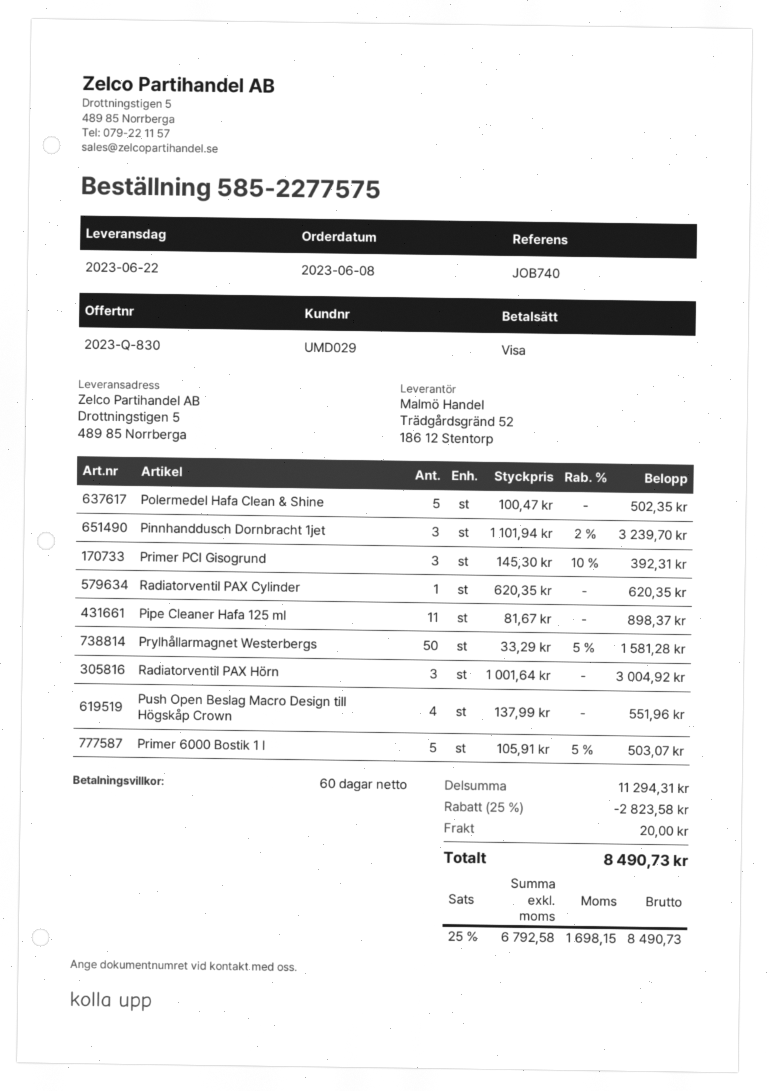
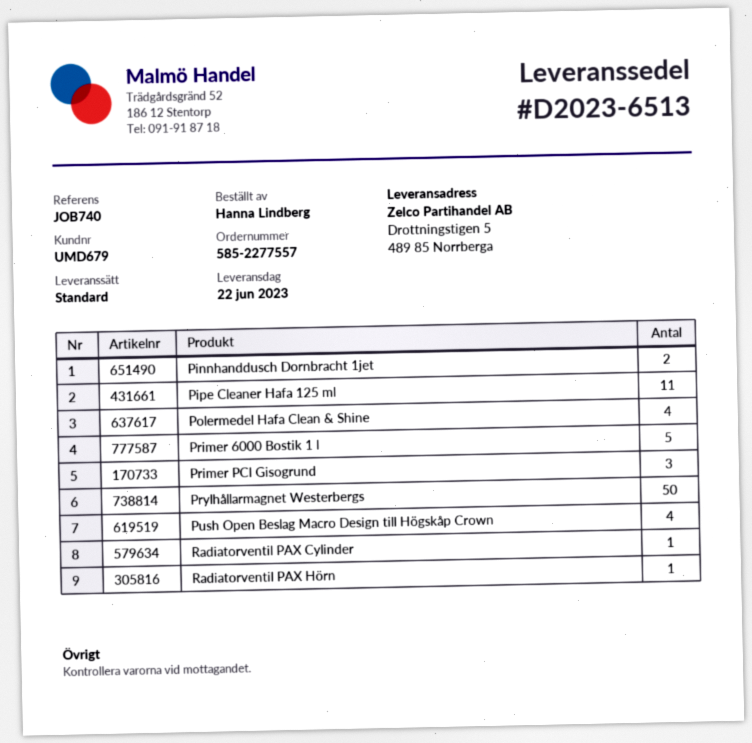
order number: 585-2277575 -> 585-2277557
customer number: UMD029 -> UMD679
Polermedel Hafa Clean & Shine: 5 -> 4
Pinnhanddusch Dornbracht 1jet: 3 -> 2
Radiatorventil PAX Hörn: 3 -> 1

